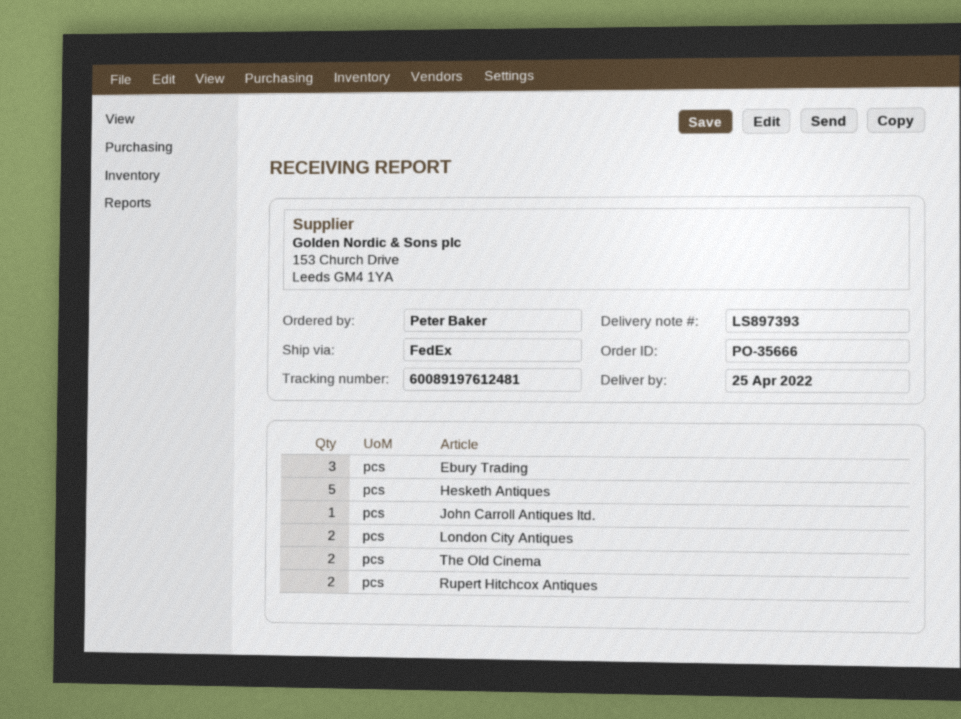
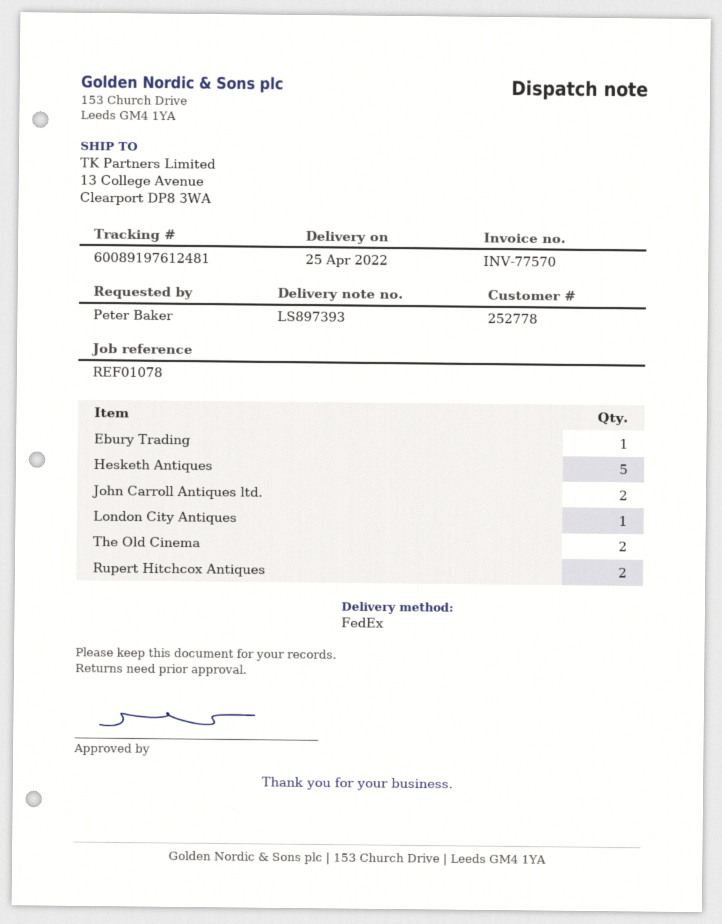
Ebury Trading: 3 -> 1
John Carroll Antiques ltd.: 1 -> 2
London City Antiques: 2 -> 1

